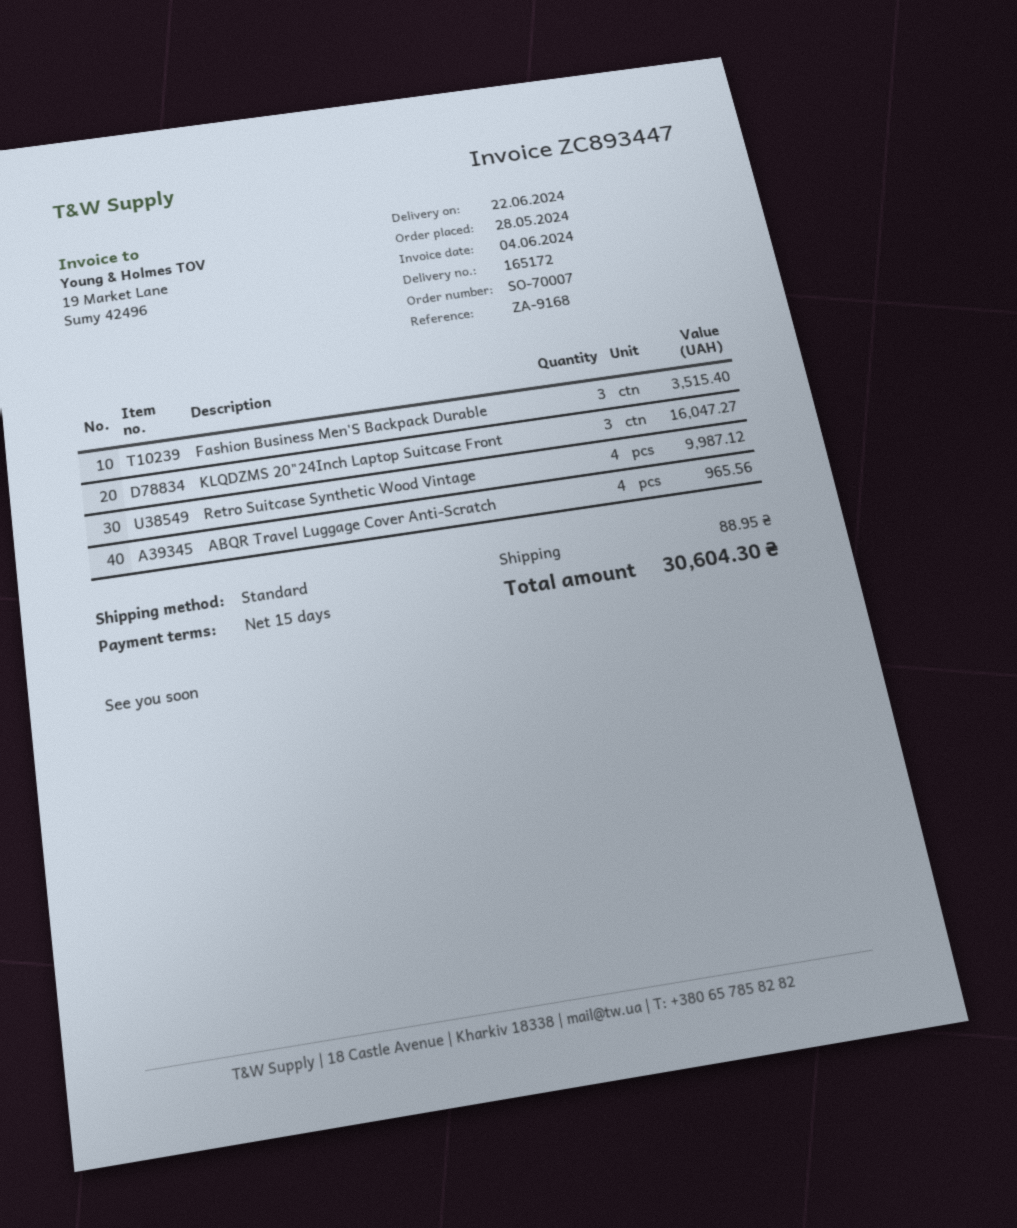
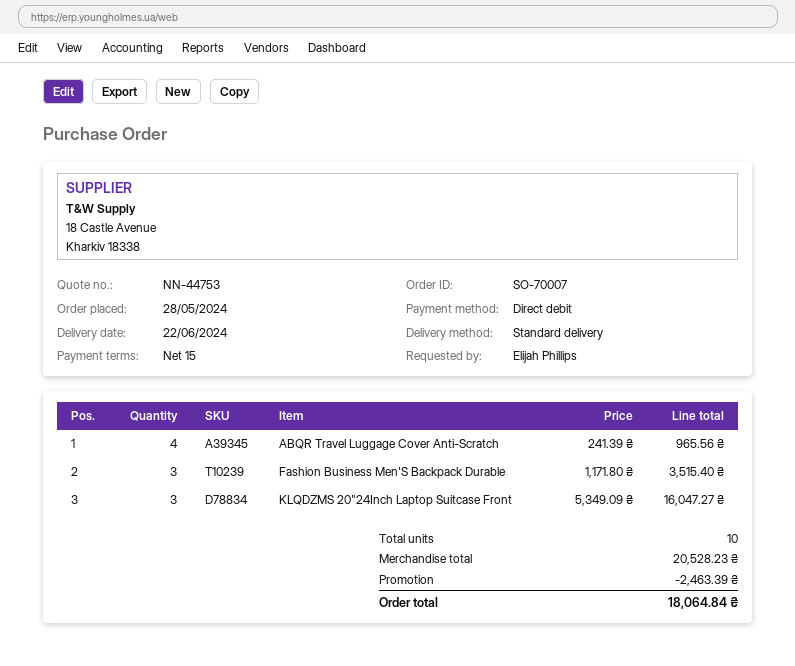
Retro Suitcase Synthetic Wood Vintage: 4 for 9987.12 -> none
discount: none -> 2463.39
shipping: 88.95 -> none
total: 30604.30 -> 18064.84

